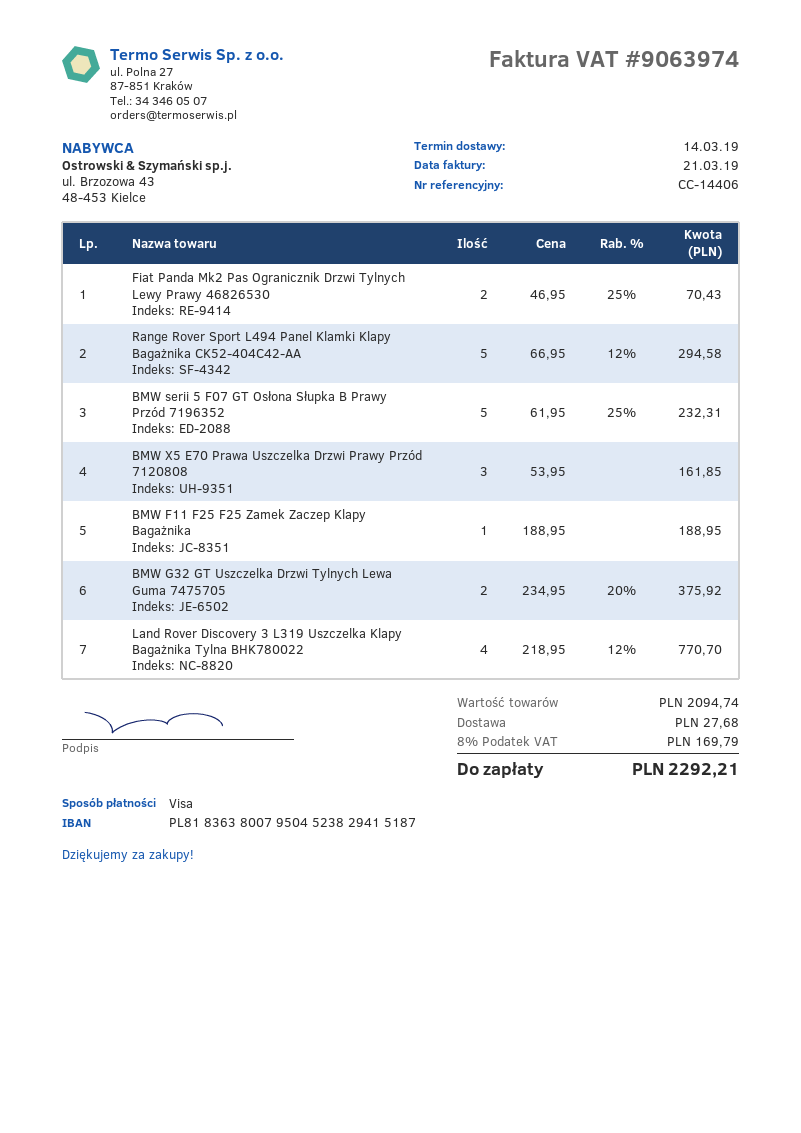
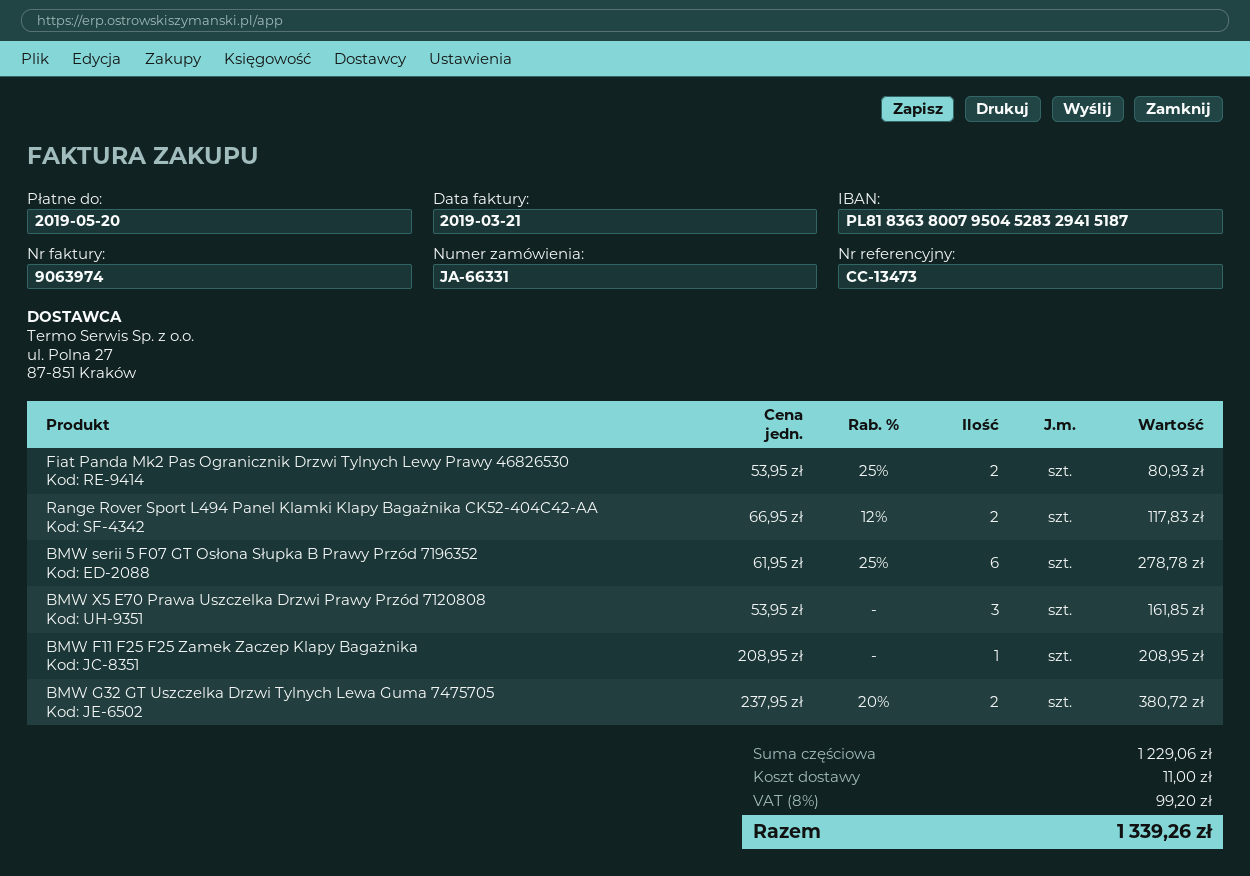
reference: CC-14406 -> CC-13473
bank account: PL81836380079504523829415187 -> PL81836380079504528329415187
Fiat Panda Mk2 Pas Ogranicznik Drzwi Tylnych Lewy Prawy 46826530: 2 x 46.95 - 25% = 70.43 -> 2 x 53.95 - 25% = 80.93
Range Rover Sport L494 Panel Klamki Klapy Bagażnika CK52-404C42-AA: 5 x 66.95 - 12% = 294.58 -> 2 x 66.95 - 12% = 117.83
BMW serii 5 F07 GT Osłona Słupka B Prawy Przód 7196352: 5 x 61.95 - 25% = 232.31 -> 6 x 61.95 - 25% = 278.78
BMW F11 F25 F25 Zamek Zaczep Klapy Bagażnika: 1 x 188.95 = 188.95 -> 1 x 208.95 = 208.95
BMW G32 GT Uszczelka Drzwi Tylnych Lewa Guma 7475705: 2 x 234.95 - 20% = 375.92 -> 2 x 237.95 - 20% = 380.72
Land Rover Discovery 3 L319 Uszczelka Klapy Bagażnika Tylna BHK780022: 4 x 218.95 - 12% = 770.70 -> none
subtotal: 2094.74 -> 1229.06
shipping: 27.68 -> 11.00
tax: 8% = 169.79 -> 8% = 99.20
total: 2292.21 -> 1339.26

